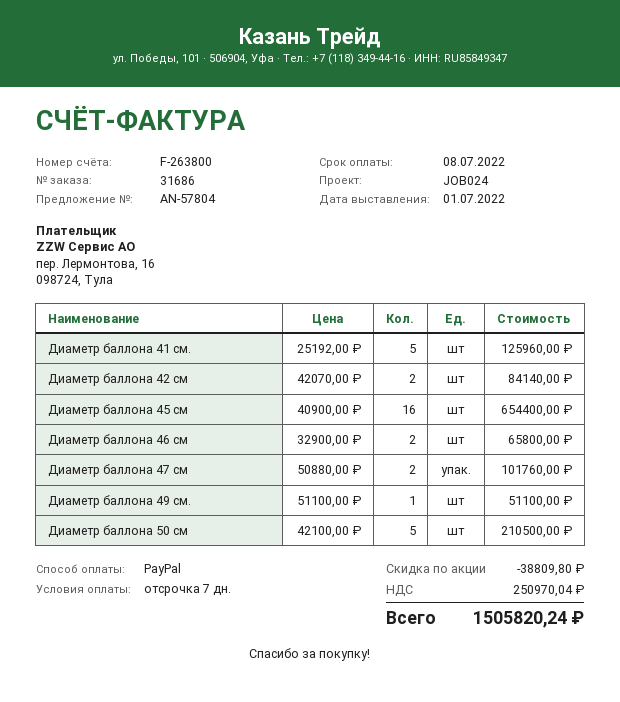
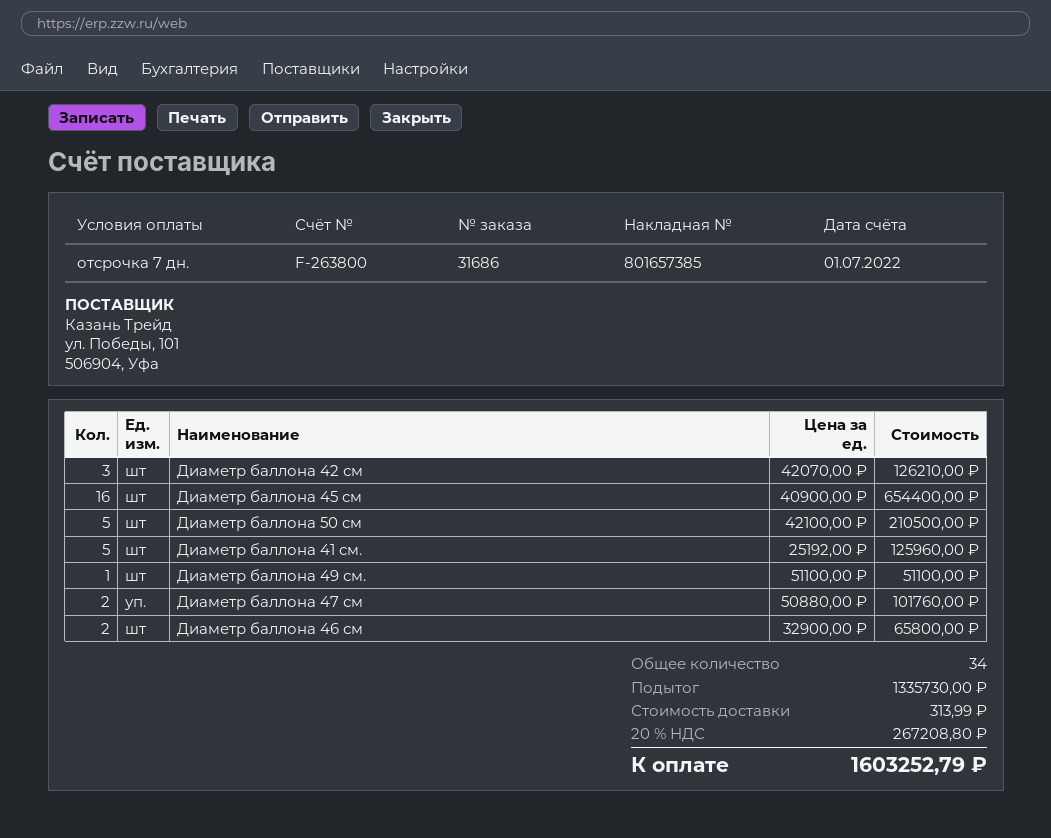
Диаметр баллона 42 см: 2 x 42070.00 = 84140.00 -> 3 x 42070.00 = 126210.00
discount: 38809.80 -> none
shipping: none -> 313.99
tax: 250970.04 -> 267208.80
total: 1505820.24 -> 1603252.79

